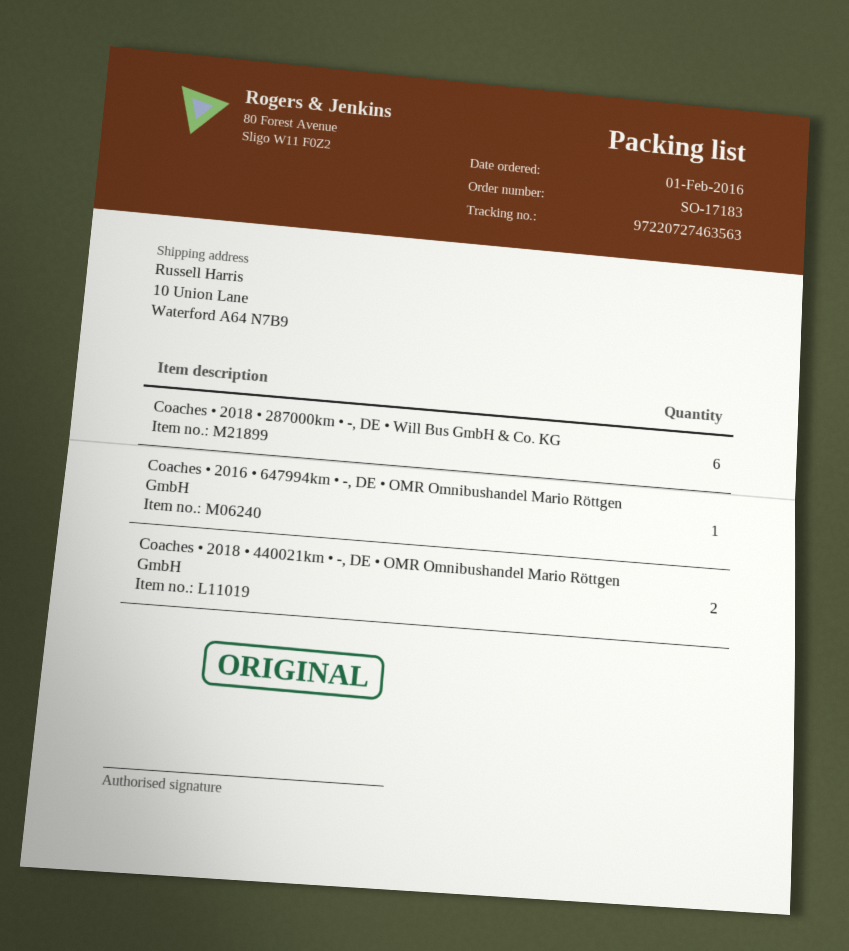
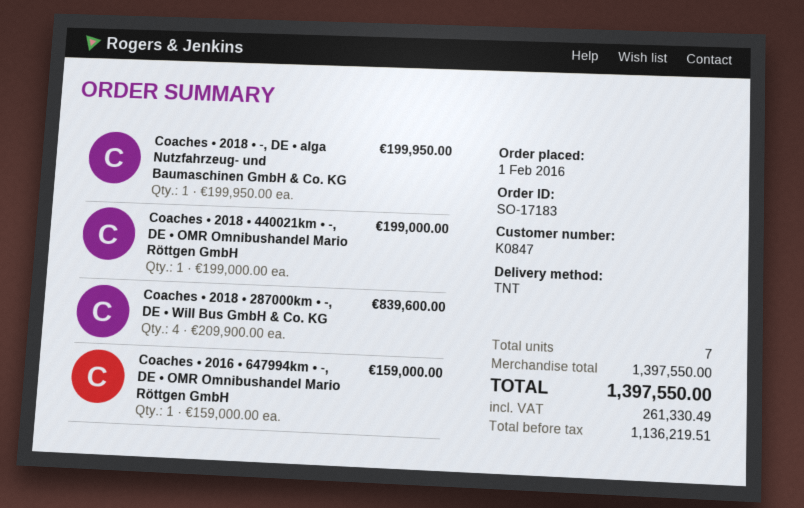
Coaches • 2018 • 287000km • -, DE • Will Bus GmbH & Co. KG: 6 -> 4
Coaches • 2018 • 440021km • -, DE • OMR Omnibushandel Mario Röttgen GmbH: 2 -> 1
Coaches • 2018 • -, DE • alga Nutzfahrzeug- und Baumaschinen GmbH & Co. KG: none -> 1

